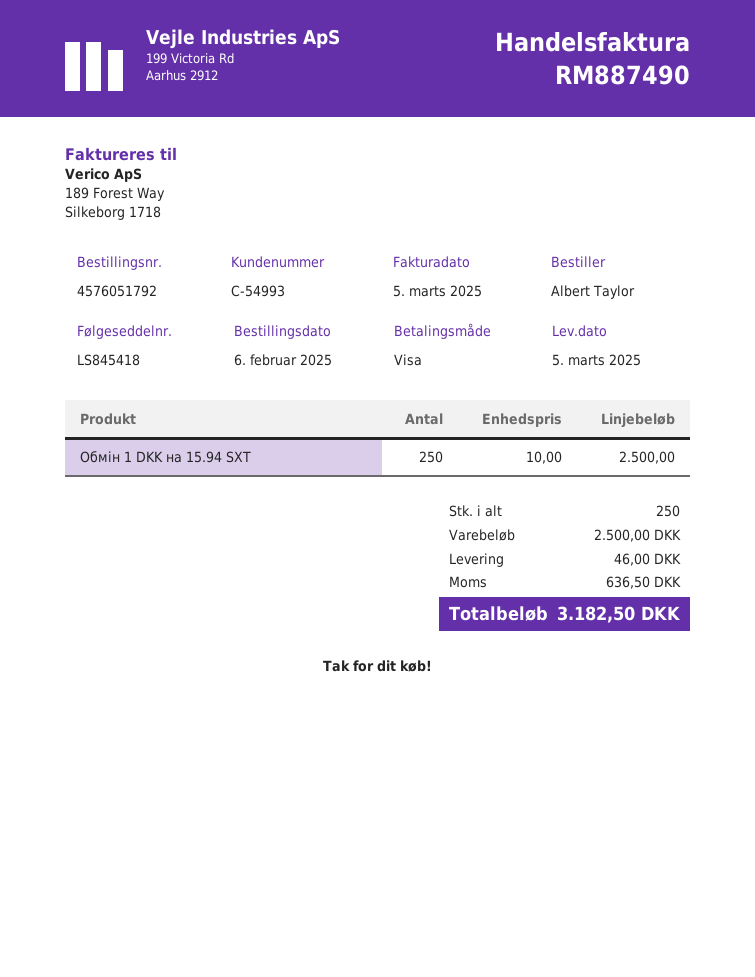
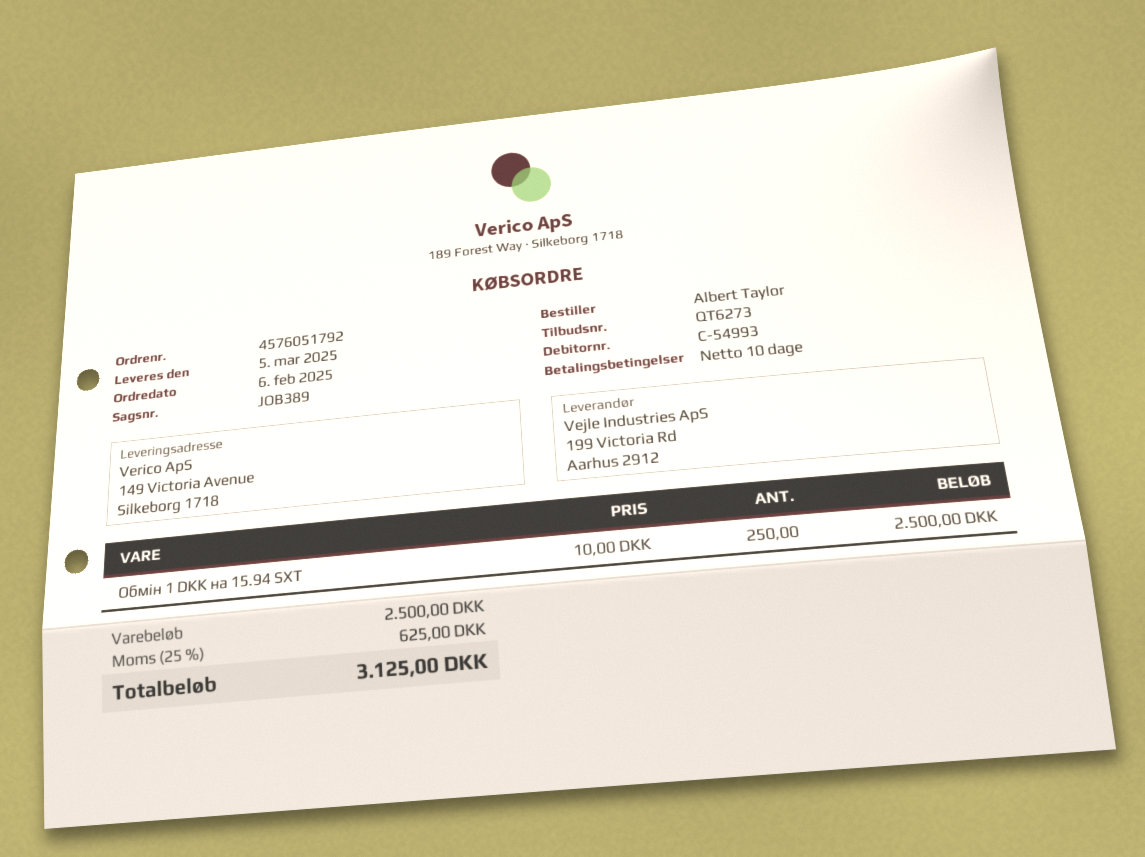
shipping: 46.00 -> none
tax: 636.50 -> 625.00
total: 3182.50 -> 3125.00

